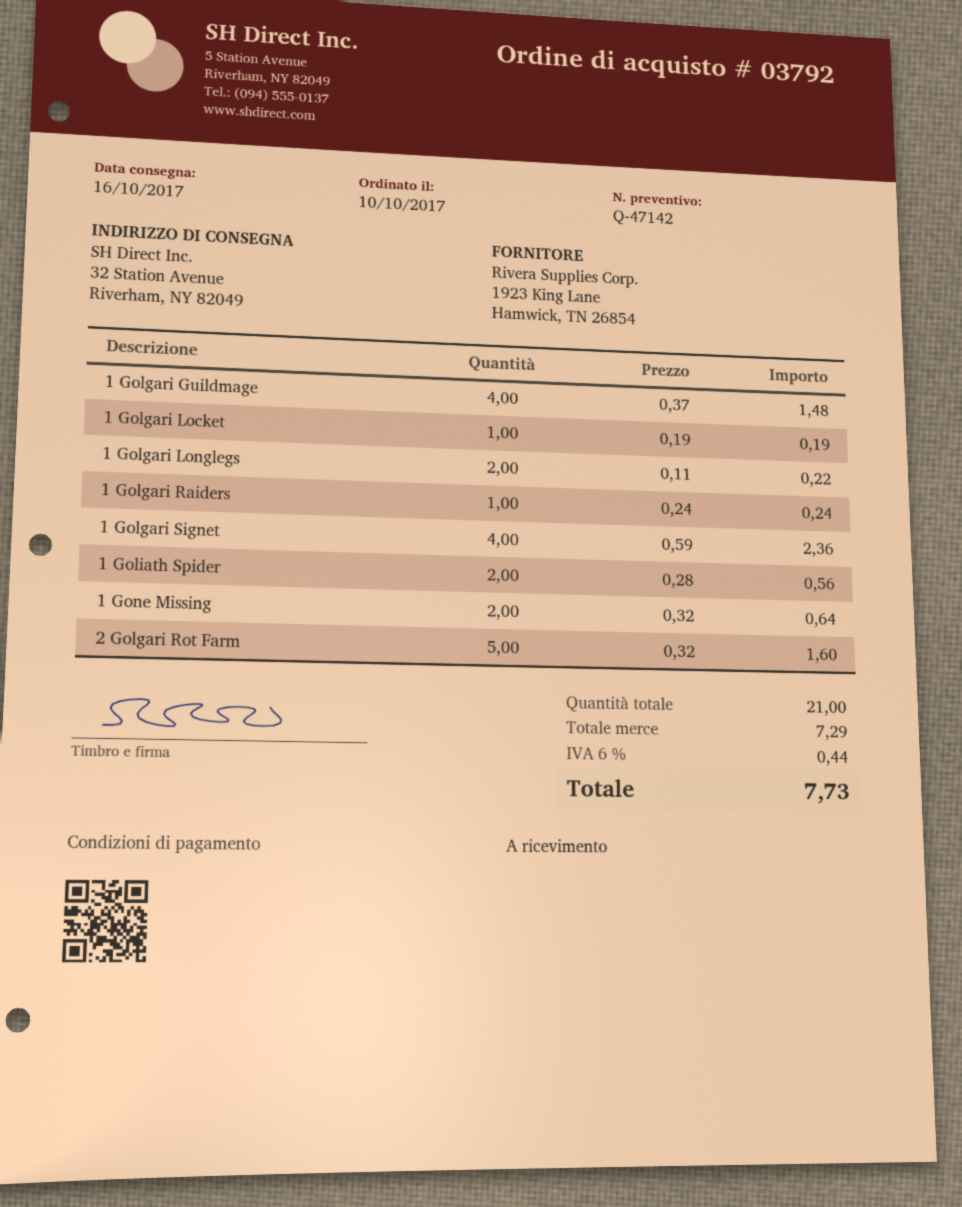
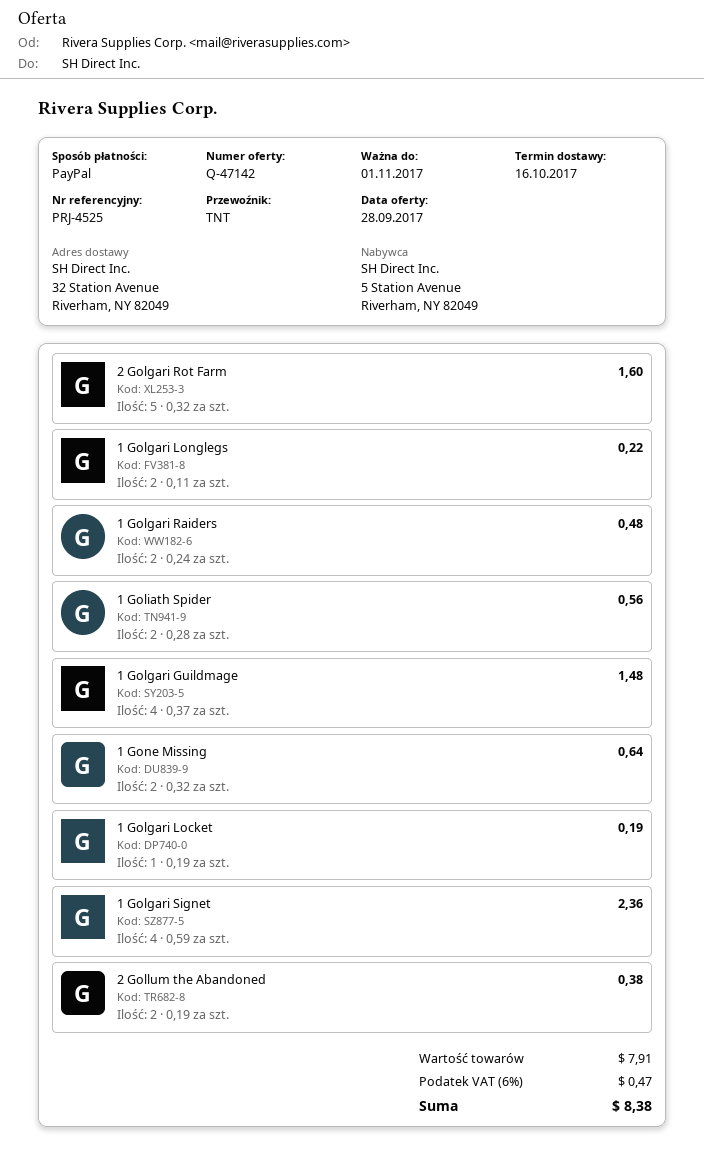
1 Golgari Raiders: 1 x 0.24 = 0.24 -> 2 x 0.24 = 0.48
2 Gollum the Abandoned: none -> 2 x 0.19 = 0.38
subtotal: 7.29 -> 7.91
tax: 6% = 0.44 -> 6% = 0.47
total: 7.73 -> 8.38

